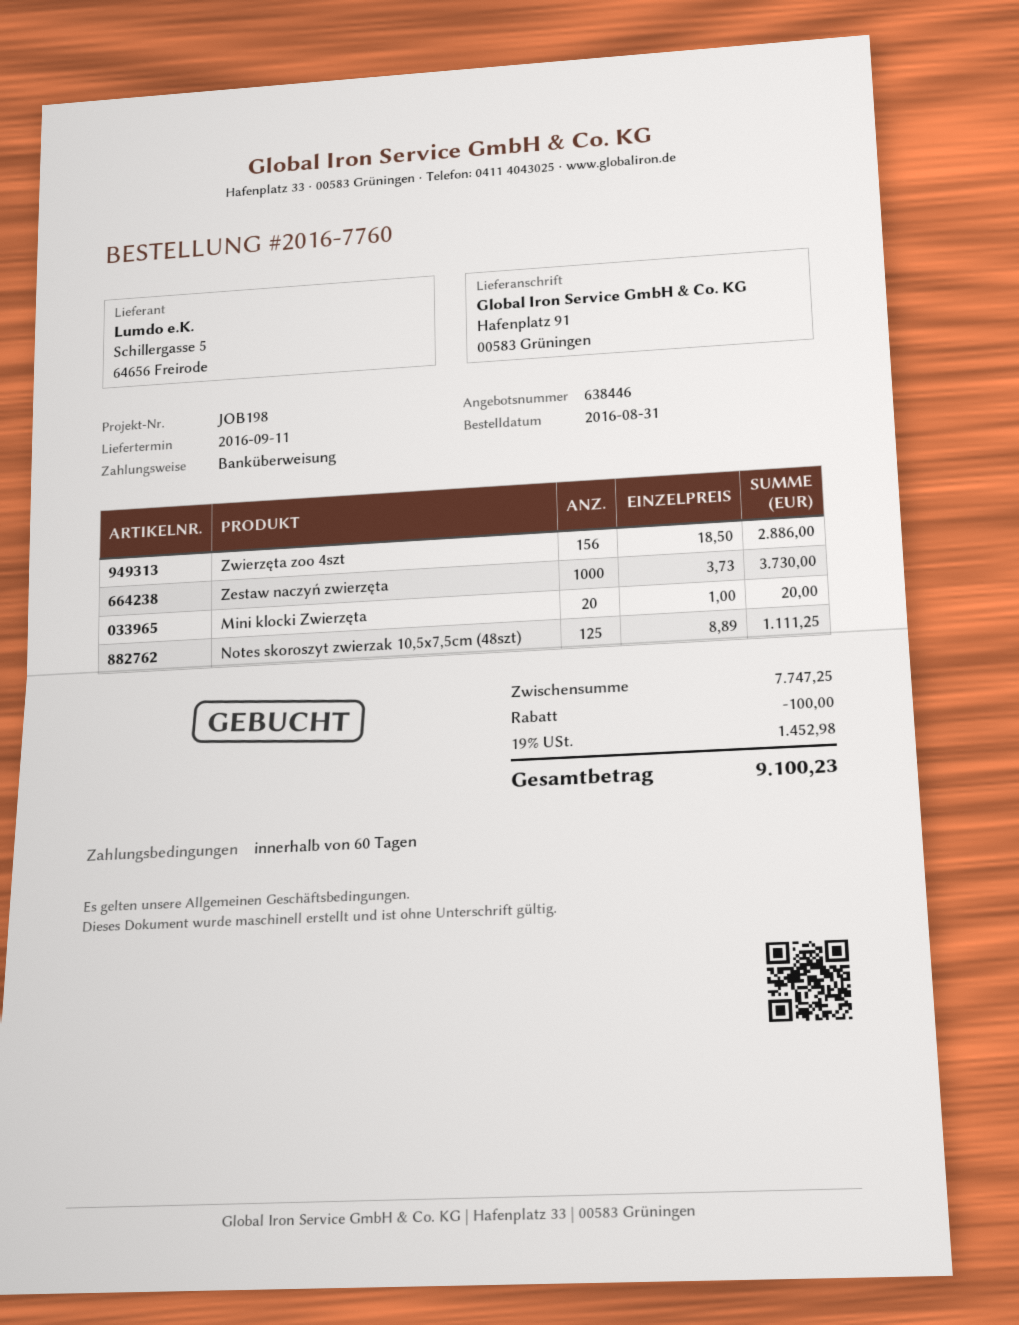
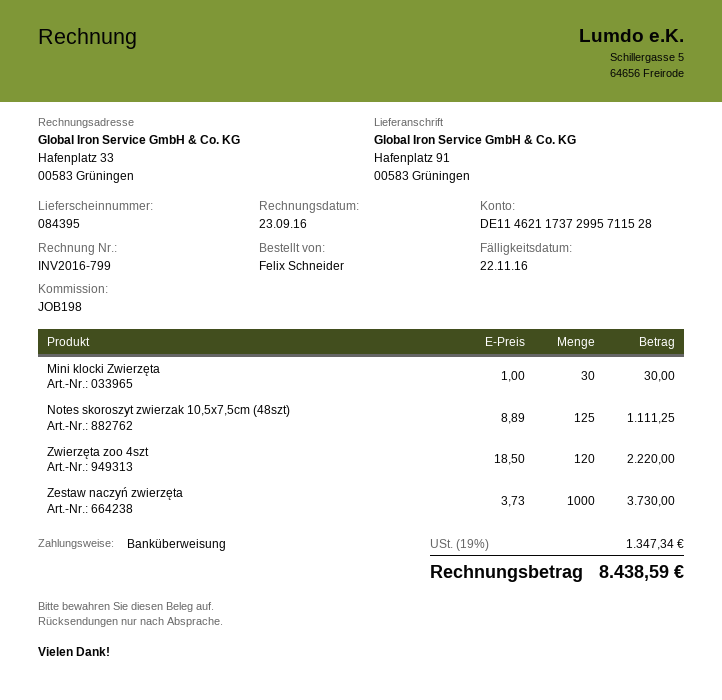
Zwierzęta zoo 4szt: 156 x 18.50 = 2886.00 -> 120 x 18.50 = 2220.00
Mini klocki Zwierzęta: 20 x 1.00 = 20.00 -> 30 x 1.00 = 30.00
discount: 100.00 -> none
tax: 19% = 1452.98 -> 19% = 1347.34
total: 9100.23 -> 8438.59

